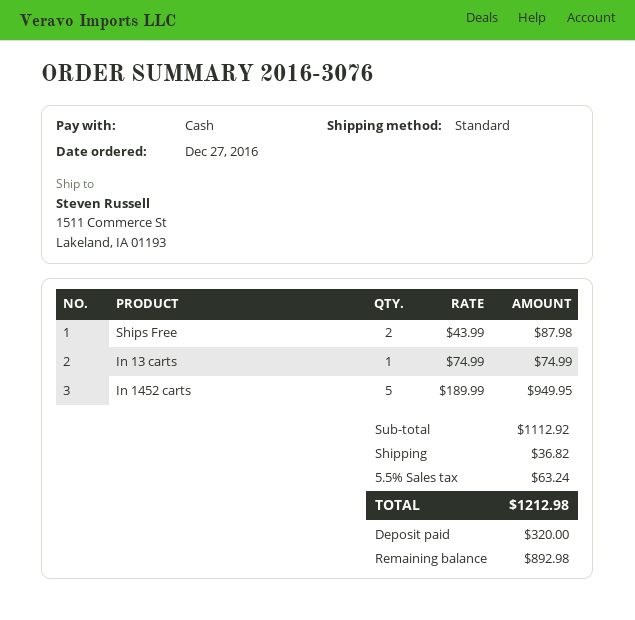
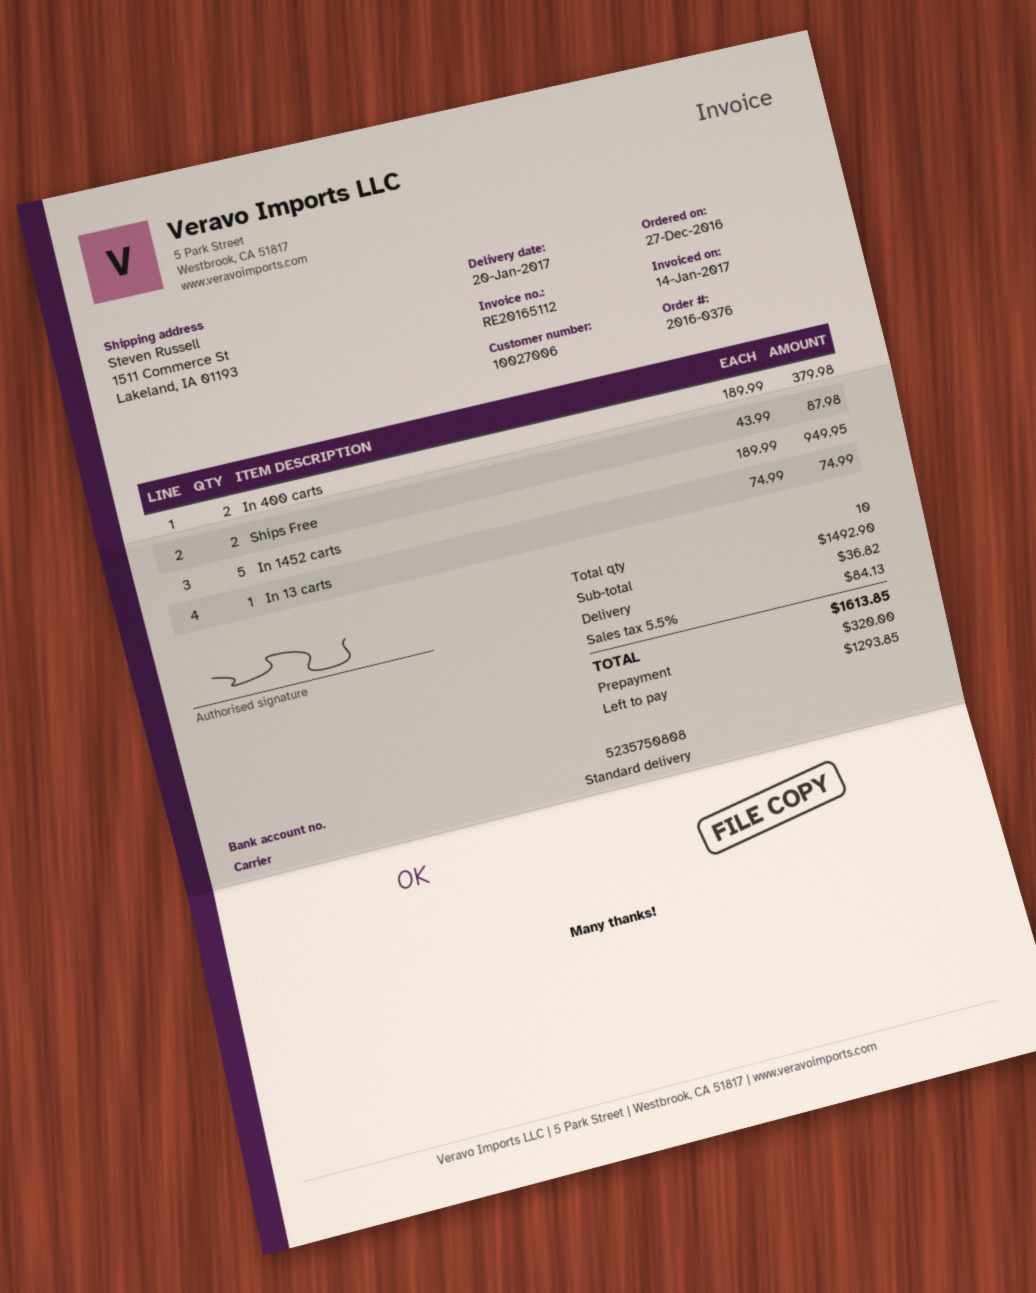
order number: 2016-3076 -> 2016-0376
In 400 carts: none -> 2 x 189.99 = 379.98
subtotal: 1112.92 -> 1492.90
tax: 5.5% = 63.24 -> 5.5% = 84.13
total: 1212.98 -> 1613.85
balance: 892.98 -> 1293.85

